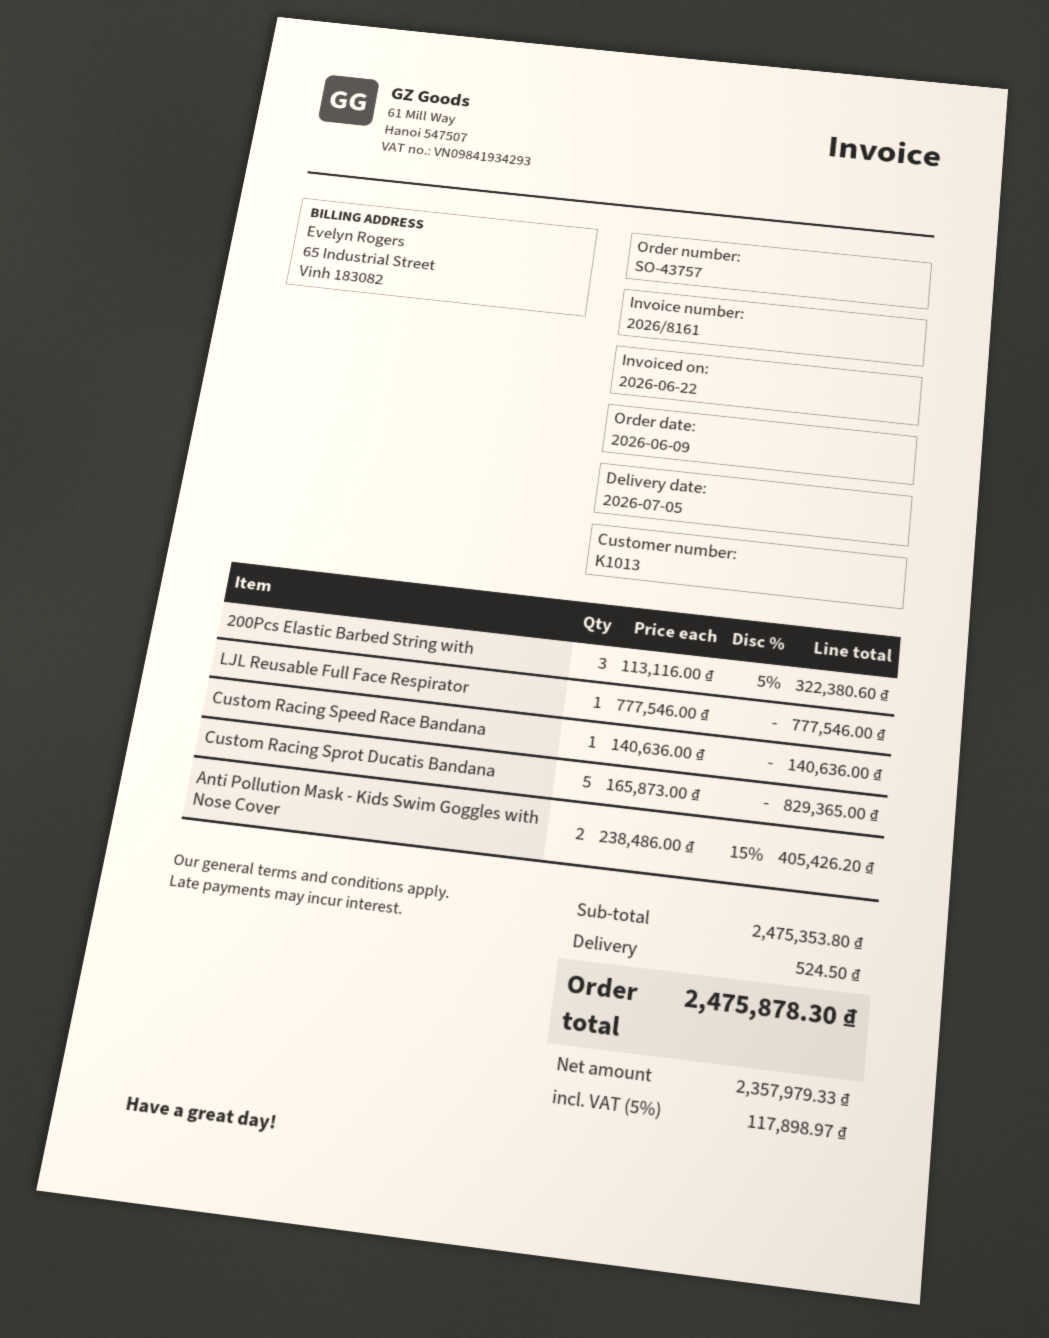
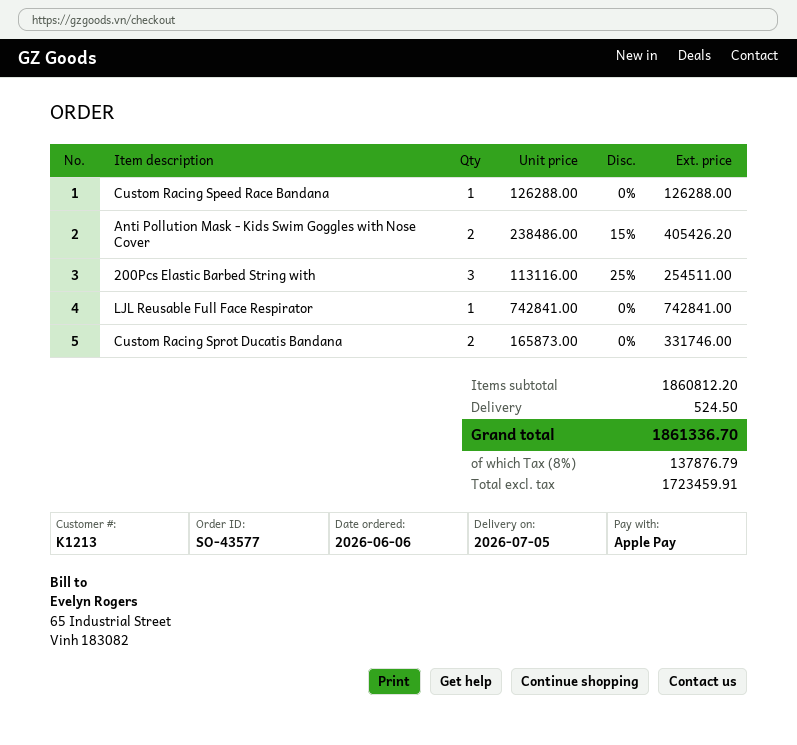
order number: SO-43757 -> SO-43577
order date: 2026-06-09 -> 2026-06-06
customer number: K1013 -> K1213
200Pcs Elastic Barbed String with: 3 x 113116.00 - 5% = 322380.60 -> 3 x 113116.00 - 25% = 254511.00
LJL Reusable Full Face Respirator: 1 x 777546.00 = 777546.00 -> 1 x 742841.00 = 742841.00
Custom Racing Speed Race Bandana: 1 x 140636.00 = 140636.00 -> 1 x 126288.00 = 126288.00
Custom Racing Sprot Ducatis Bandana: 5 x 165873.00 = 829365.00 -> 2 x 165873.00 = 331746.00
subtotal: 2475353.80 -> 1860812.20
net: 2357979.33 -> 1723459.91
tax: 5% = 117898.97 -> 8% = 137876.79
total: 2475878.30 -> 1861336.70

